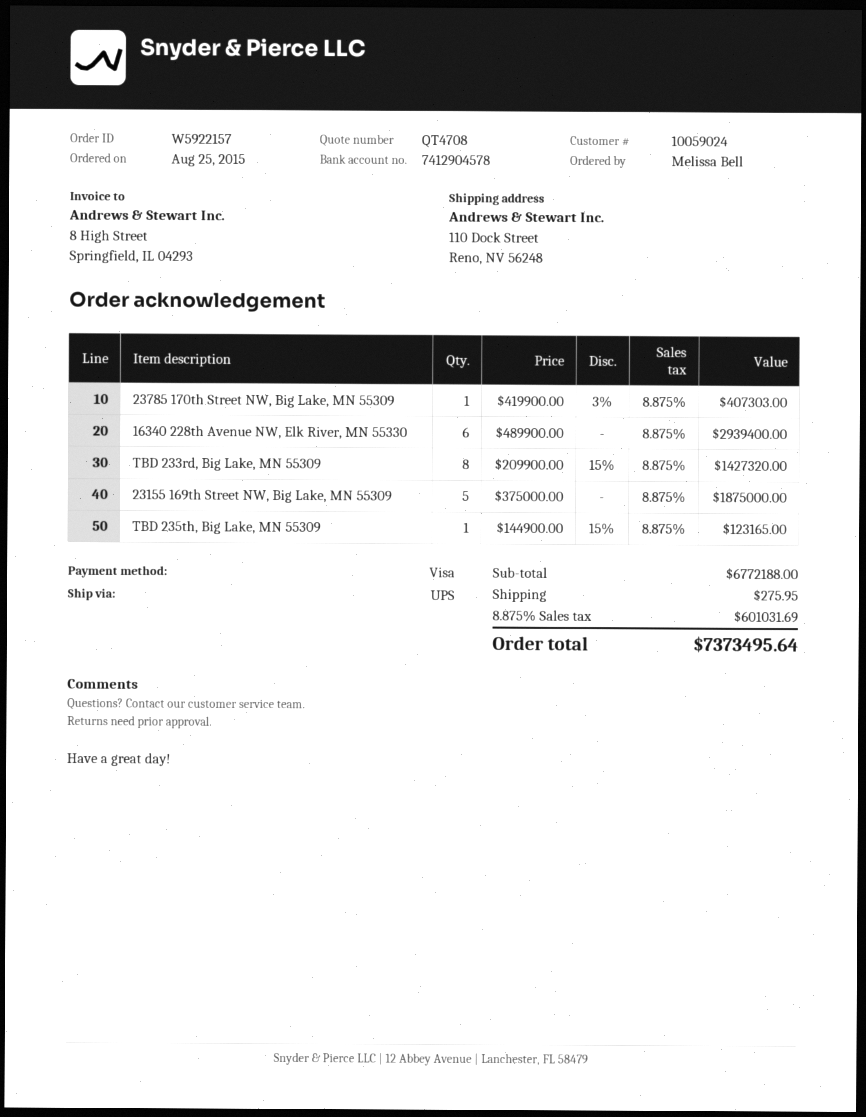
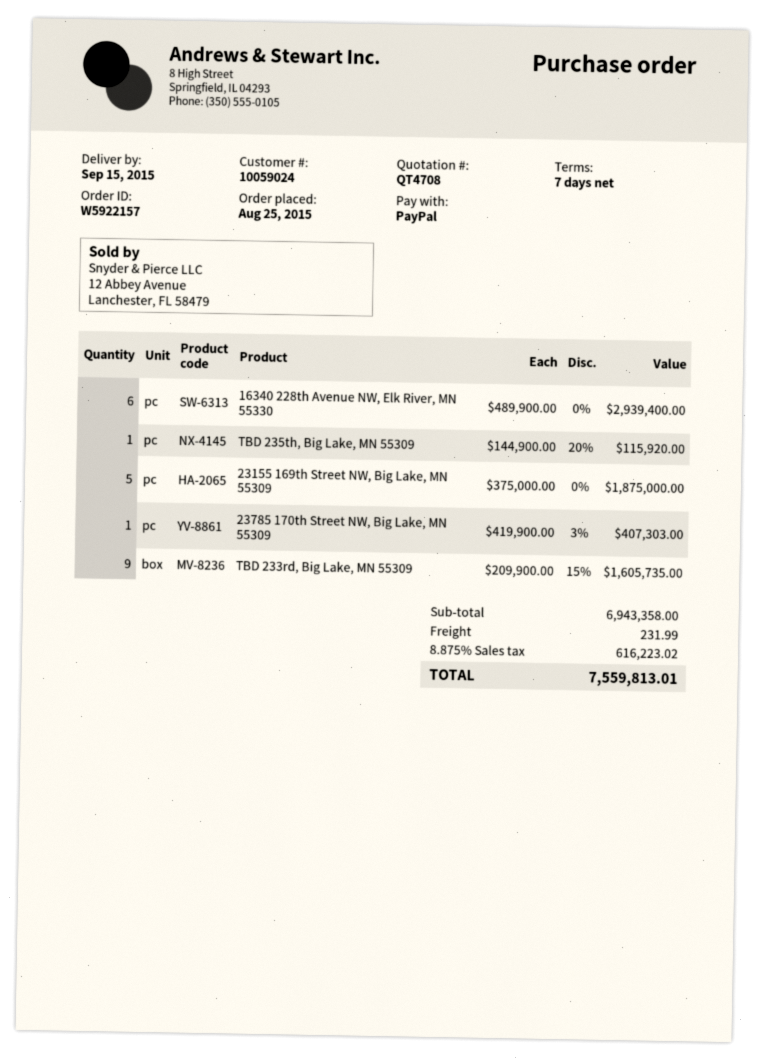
payment method: Visa -> PayPal
TBD 233rd, Big Lake, MN 55309: 8 x 209900.00 - 15% = 1427320.00 -> 9 x 209900.00 - 15% = 1605735.00
TBD 235th, Big Lake, MN 55309: 1 x 144900.00 - 15% = 123165.00 -> 1 x 144900.00 - 20% = 115920.00
subtotal: 6772188.00 -> 6943358.00
shipping: 275.95 -> 231.99
tax: 8.875% = 601031.69 -> 8.875% = 616223.02
total: 7373495.64 -> 7559813.01

